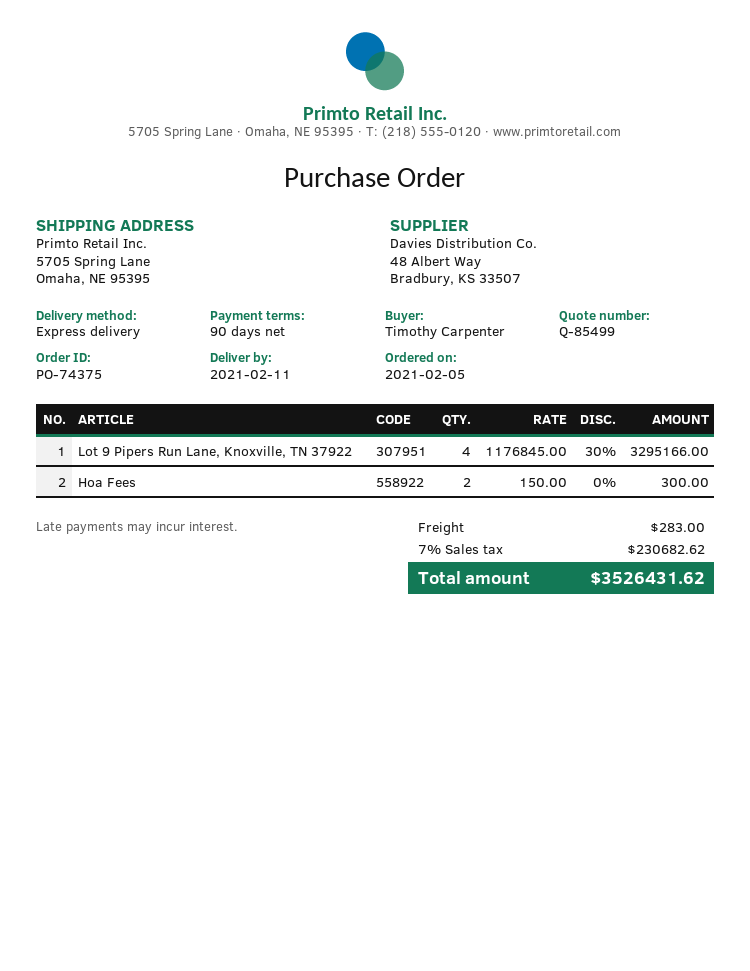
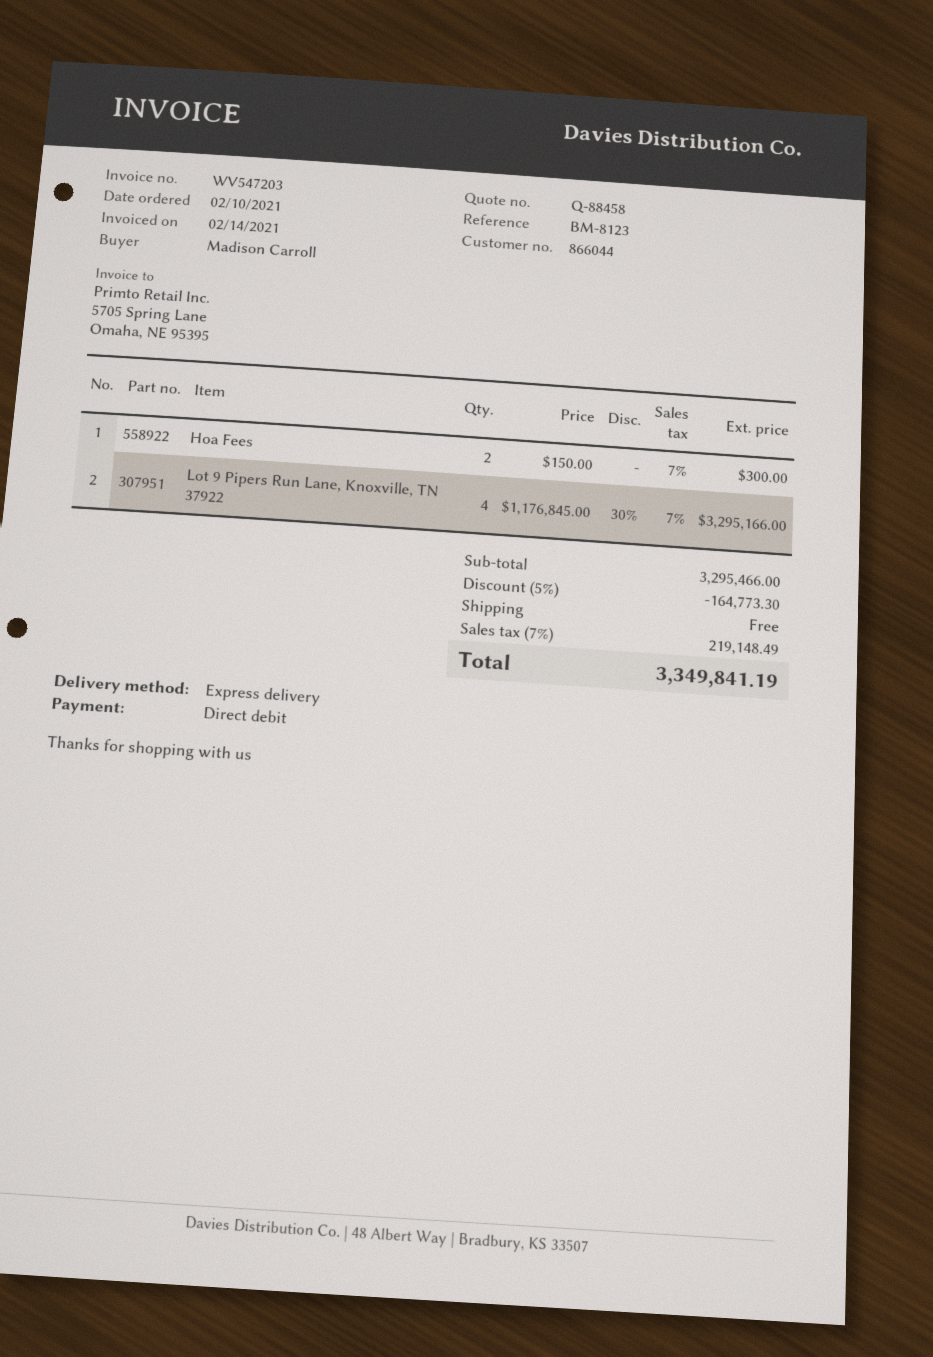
quote number: Q-85499 -> Q-88458
order date: 2021-02-05 -> 2021-02-10
ordered by: Timothy Carpenter -> Madison Carroll
discount: none -> 5% = 164773.30
shipping: 283.00 -> 0.00
tax: 7% = 230682.62 -> 7% = 219148.49
total: 3526431.62 -> 3349841.19

